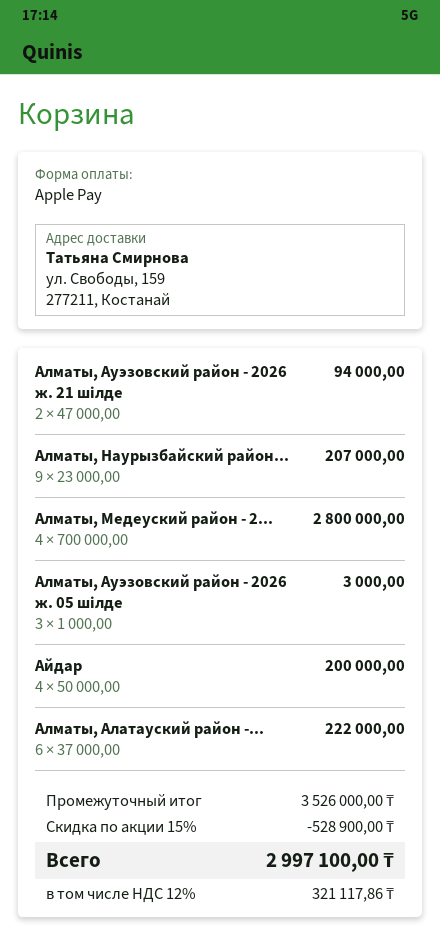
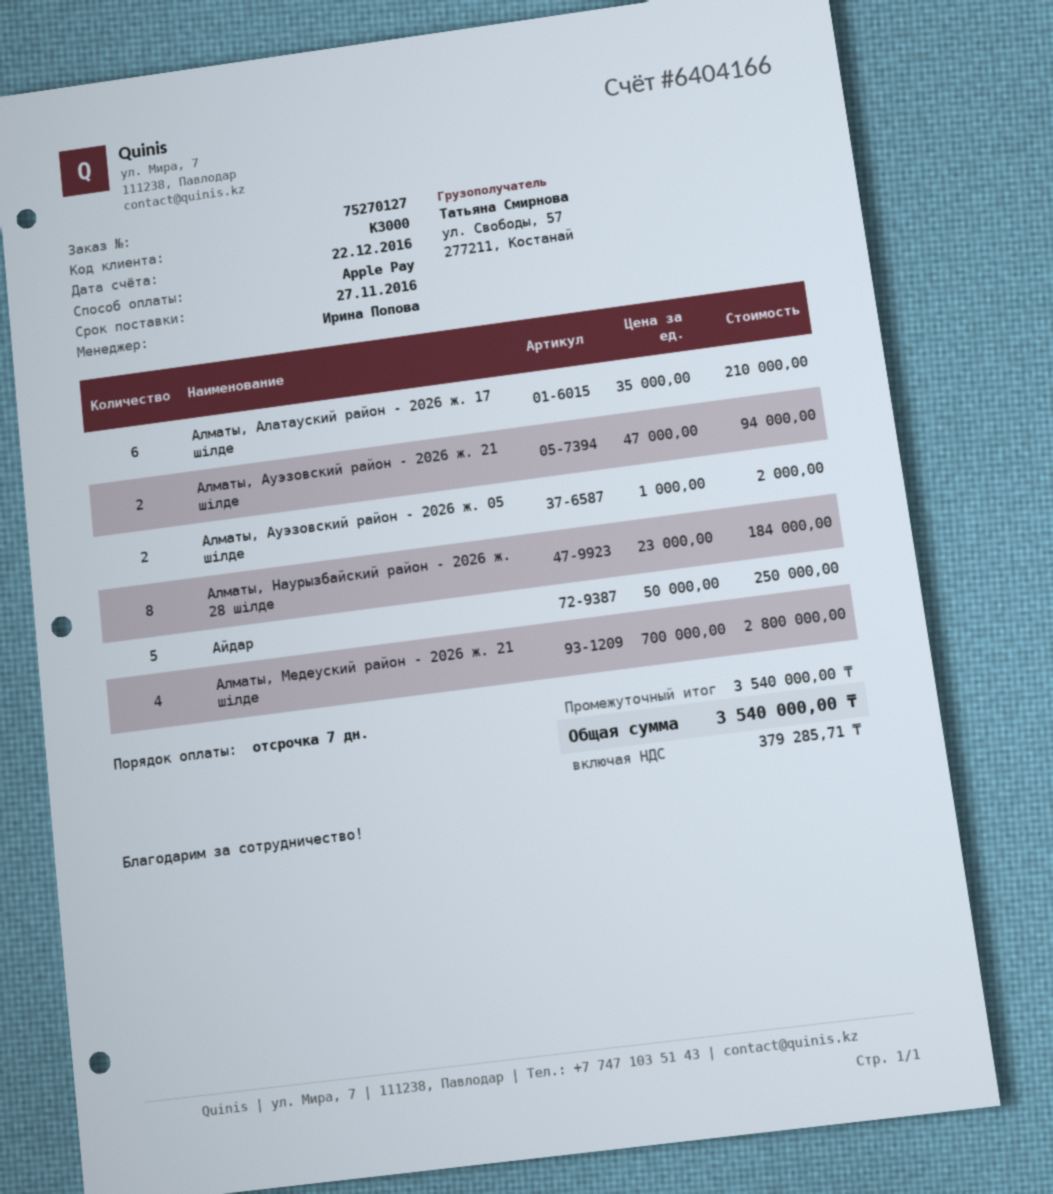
ship to: ул. Свободы, 159, 277211, Костанай -> ул. Свободы, 57, 277211, Костанай
Алматы, Наурызбайский район...: 9 x 23000.00 = 207000.00 -> 8 x 23000.00 = 184000.00
Алматы, Ауэзовский район - 2026 ж. 05 шілде: 3 x 1000.00 = 3000.00 -> 2 x 1000.00 = 2000.00
Айдар: 4 x 50000.00 = 200000.00 -> 5 x 50000.00 = 250000.00
Алматы, Алатауский район -...: 6 x 37000.00 = 222000.00 -> 6 x 35000.00 = 210000.00
subtotal: 3526000.00 -> 3540000.00
discount: 15% = 528900.00 -> none
tax: 321117.86 -> 379285.71
total: 2997100.00 -> 3540000.00

